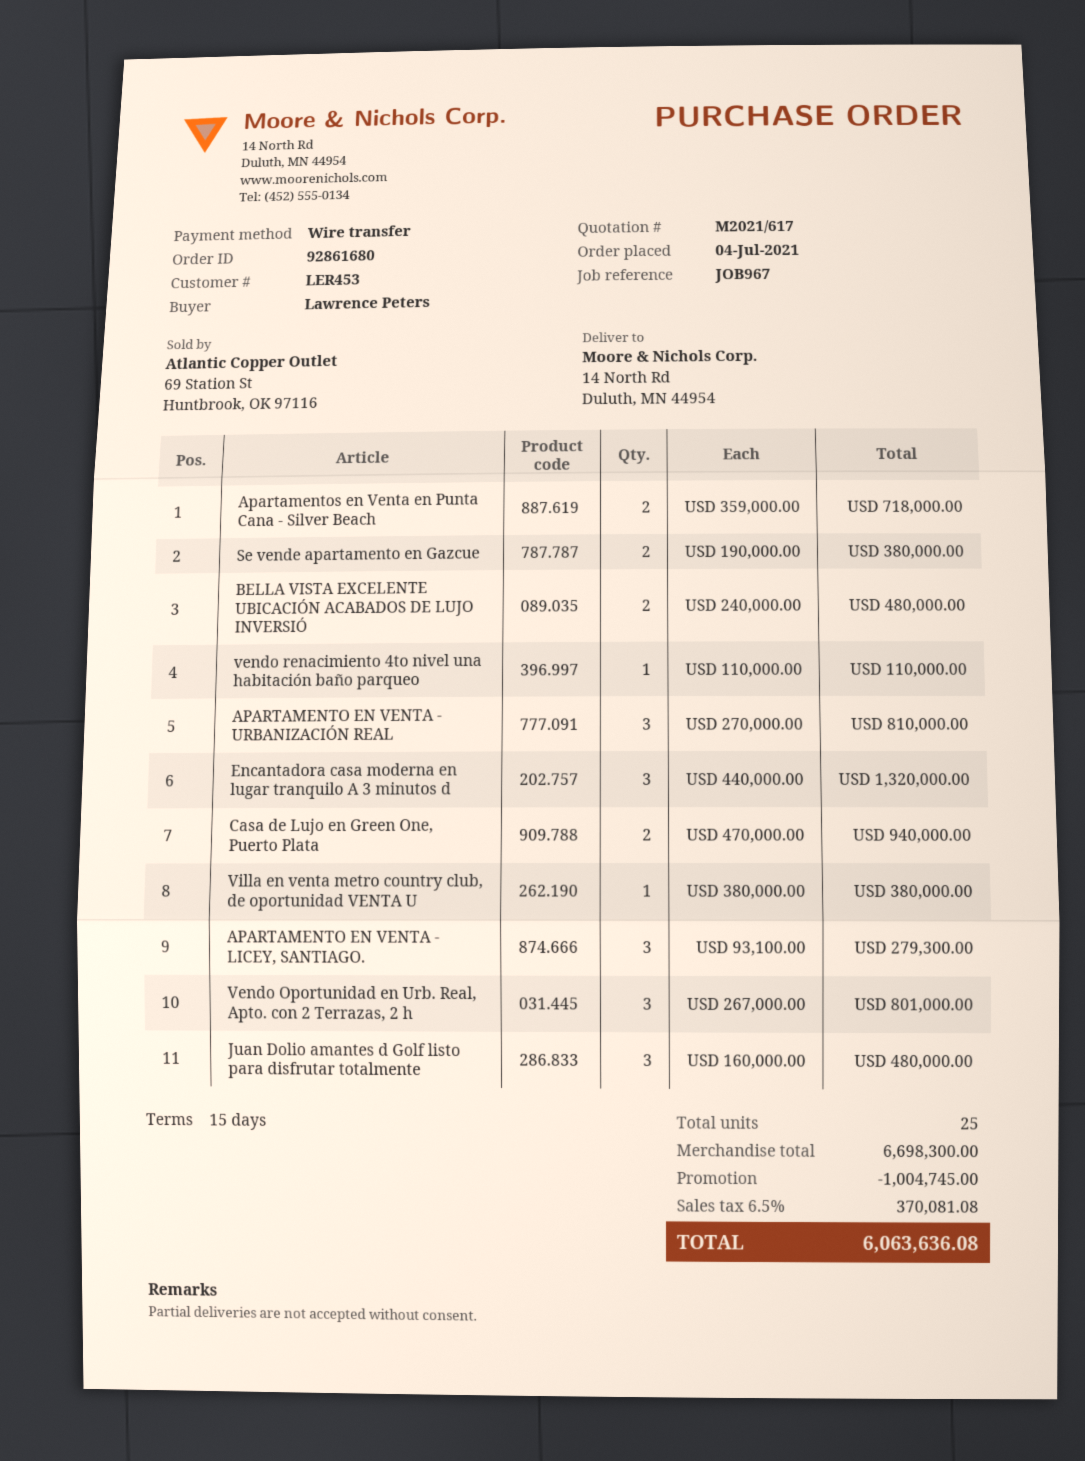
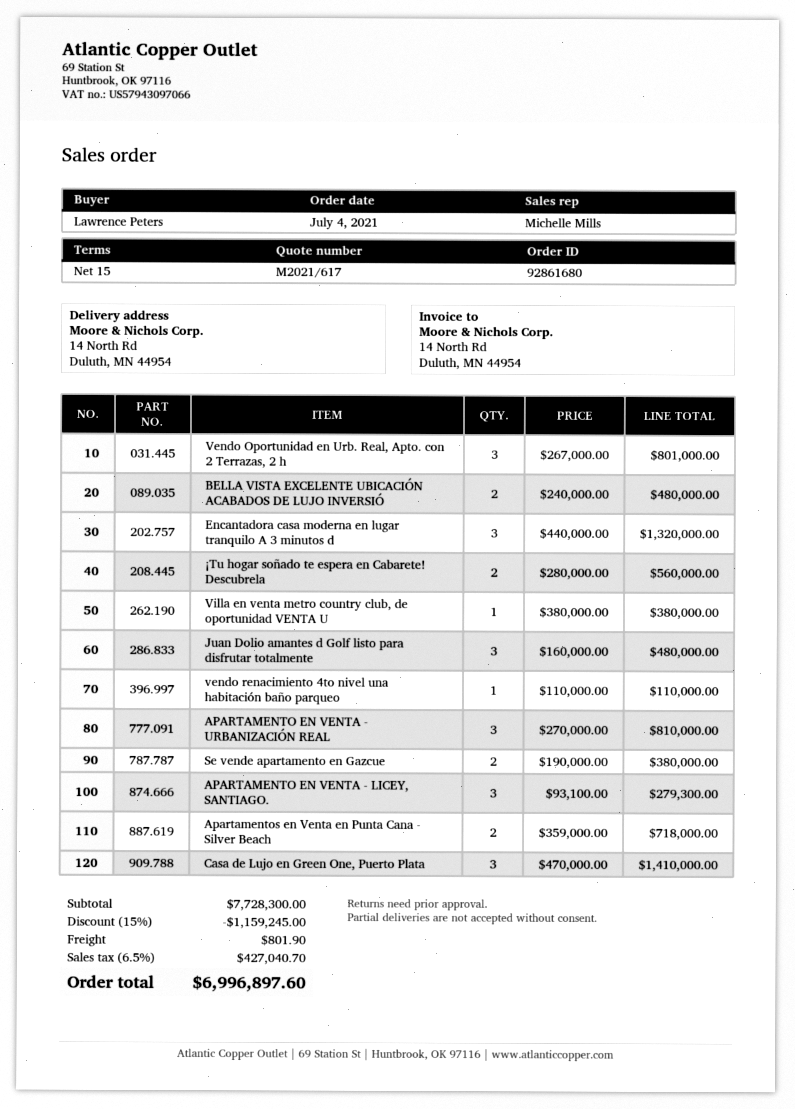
Casa de Lujo en Green One, Puerto Plata: 2 x 470000.00 = 940000.00 -> 3 x 470000.00 = 1410000.00
¡Tu hogar soñado te espera en Cabarete! Descubrela: none -> 2 x 280000.00 = 560000.00
subtotal: 6698300.00 -> 7728300.00
discount: 1004745.00 -> 1159245.00
shipping: none -> 801.90
tax: 6.5% = 370081.08 -> 6.5% = 427040.70
total: 6063636.08 -> 6996897.60

